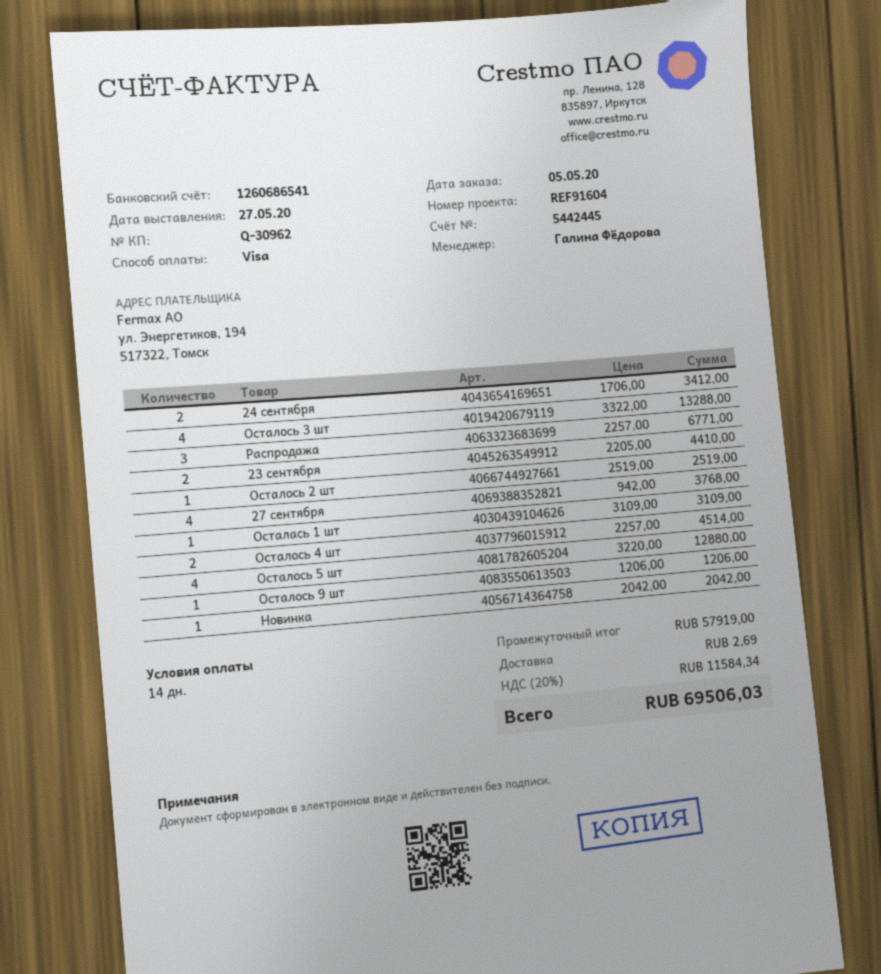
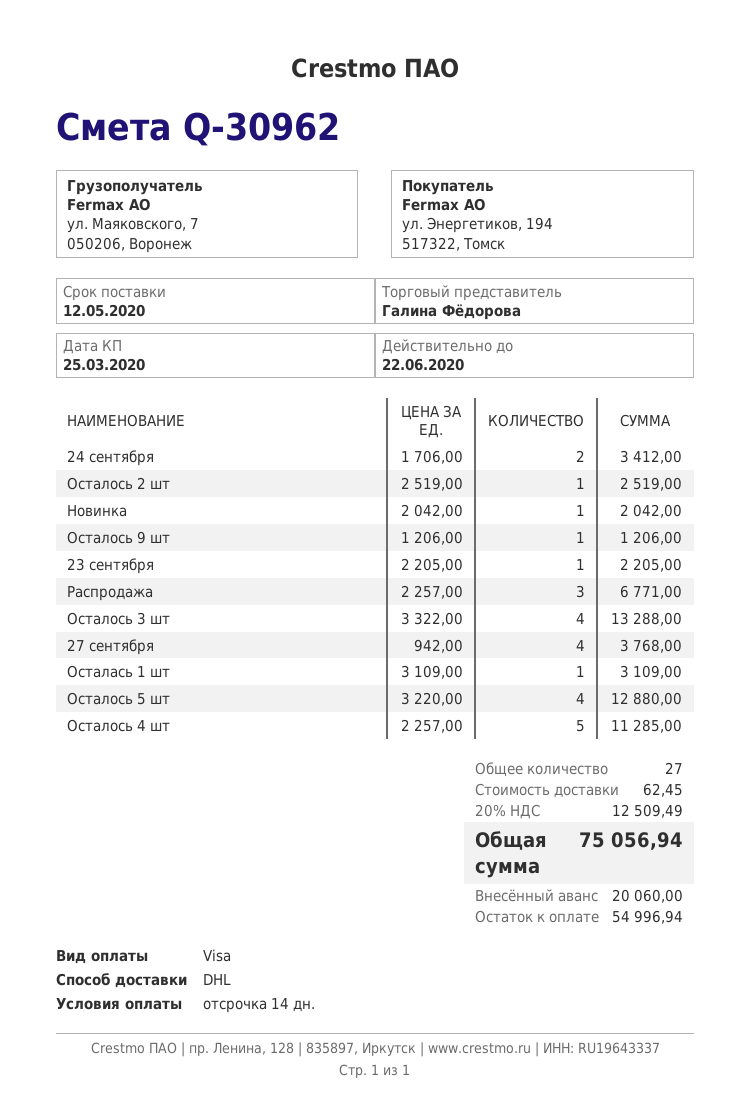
23 сентября: 2 x 2205.00 = 4410.00 -> 1 x 2205.00 = 2205.00
Осталось 4 шт: 2 x 2257.00 = 4514.00 -> 5 x 2257.00 = 11285.00
shipping: 2.69 -> 62.45
tax: 20% = 11584.34 -> 20% = 12509.49
total: 69506.03 -> 75056.94

